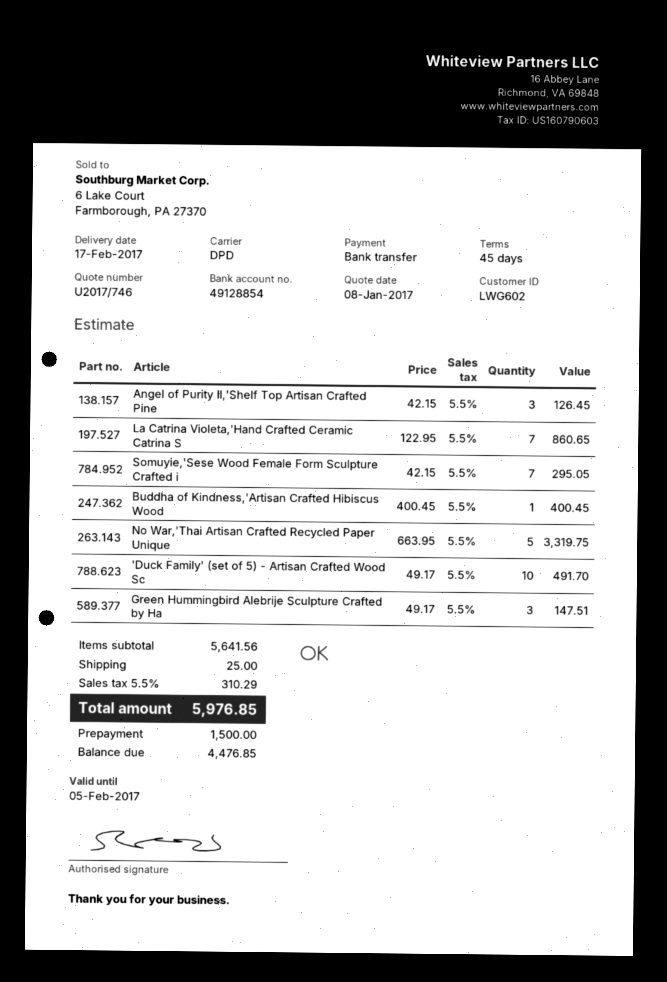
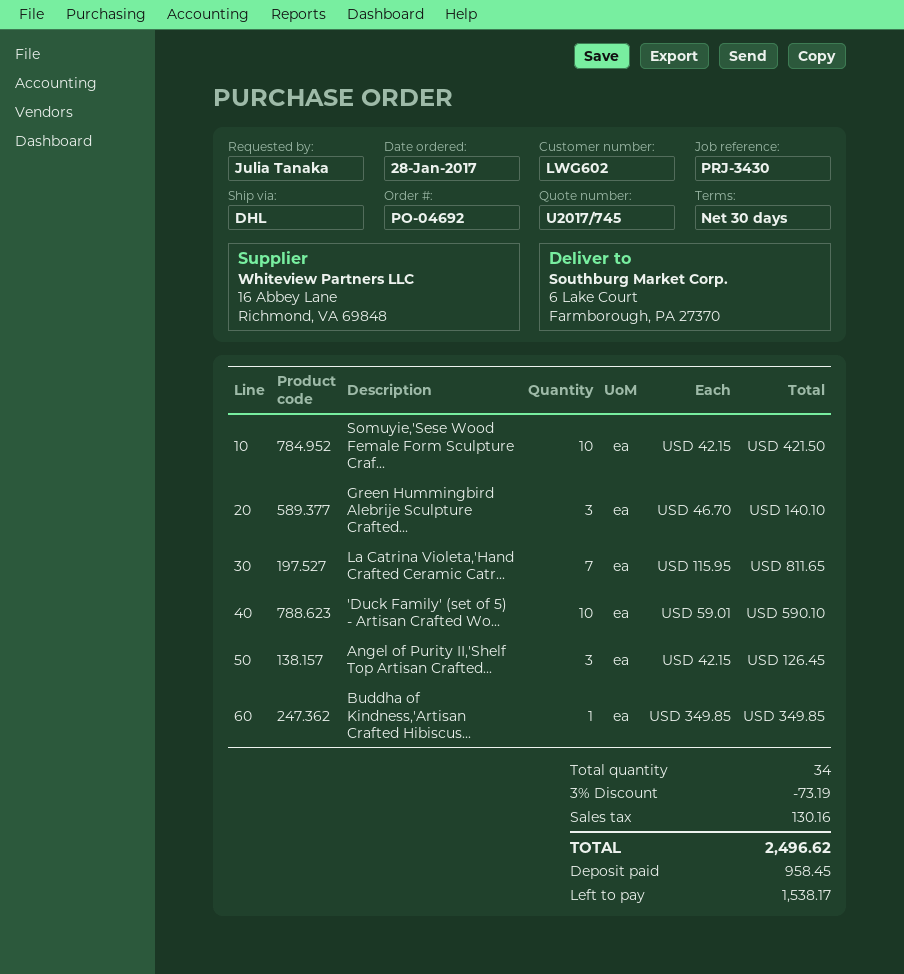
quote number: U2017/746 -> U2017/745
payment terms: 45 days -> 30 days
shipping method: DPD -> DHL
La Catrina Violeta,'Hand Crafted Ceramic Catrina S: 7 x 122.95 = 860.65 -> 7 x 115.95 = 811.65
Somuyie,'Sese Wood Female Form Sculpture Crafted i: 7 x 42.15 = 295.05 -> 10 x 42.15 = 421.50
Buddha of Kindness,'Artisan Crafted Hibiscus Wood: 1 x 400.45 = 400.45 -> 1 x 349.85 = 349.85
No War,'Thai Artisan Crafted Recycled Paper Unique: 5 x 663.95 = 3319.75 -> none
'Duck Family' (set of 5) - Artisan Crafted Wood Sc: 10 x 49.17 = 491.70 -> 10 x 59.01 = 590.10
Green Hummingbird Alebrije Sculpture Crafted by Ha: 3 x 49.17 = 147.51 -> 3 x 46.70 = 140.10
discount: none -> 3% = 73.19
shipping: 25.00 -> none
tax: 310.29 -> 130.16
total: 5976.85 -> 2496.62
deposit: 1500.00 -> 958.45
balance: 4476.85 -> 1538.17

